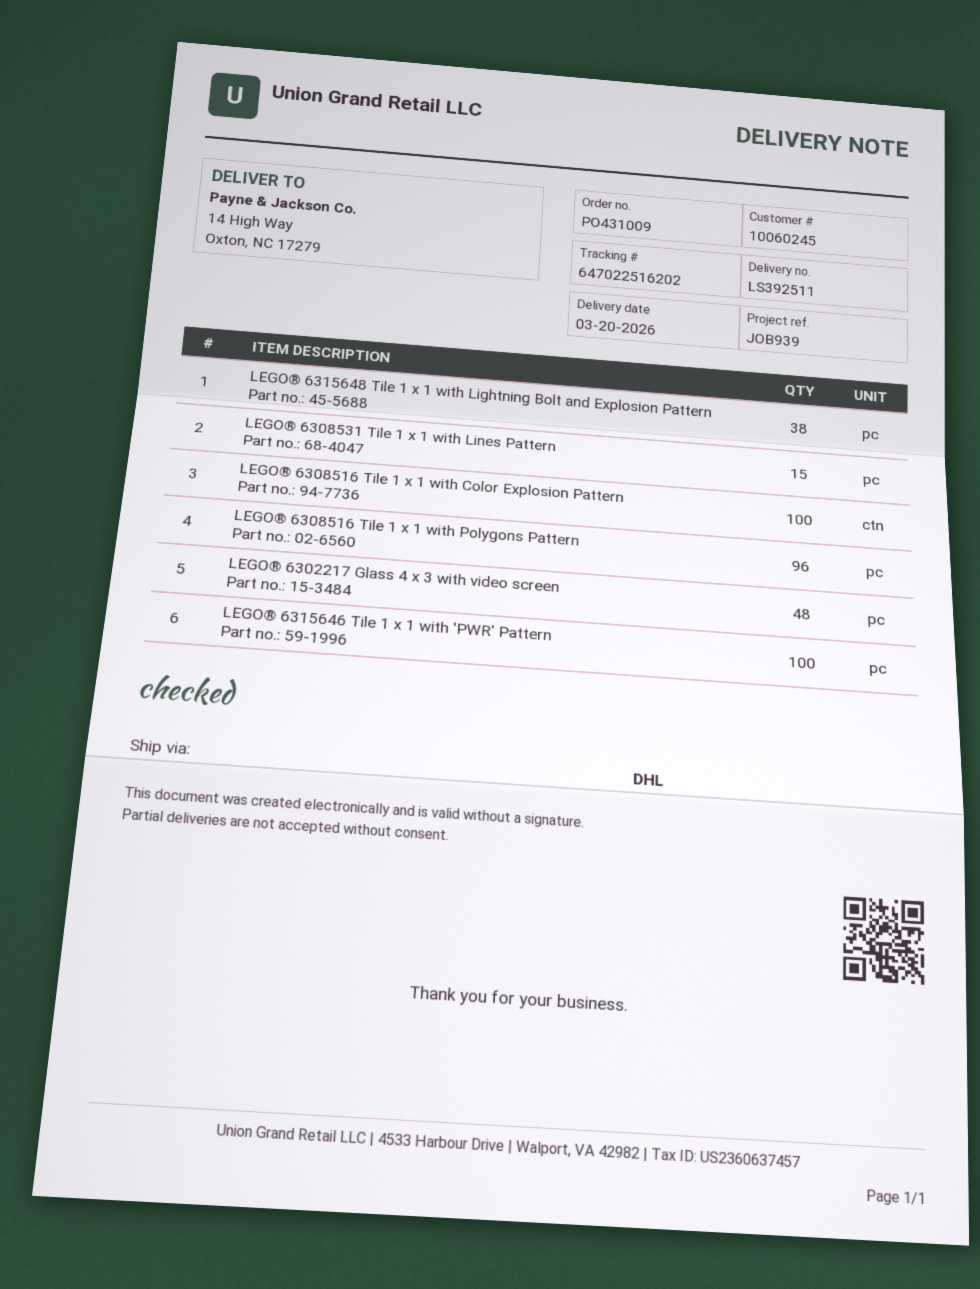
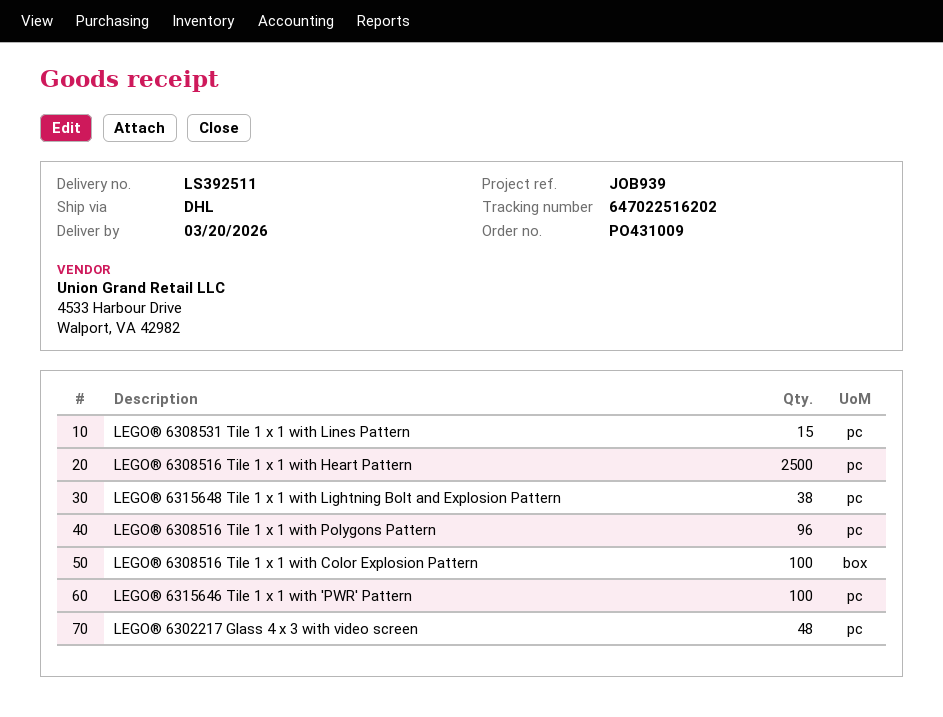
LEGO® 6308516 Tile 1 x 1 with Heart Pattern: none -> 2500

